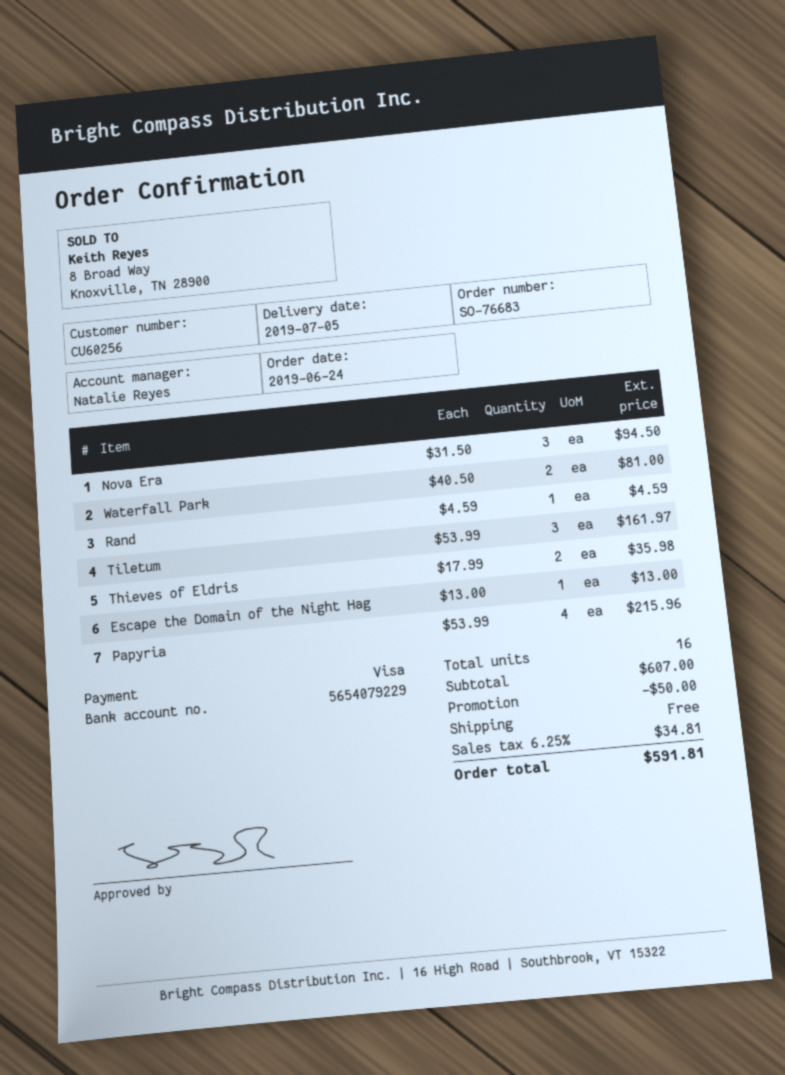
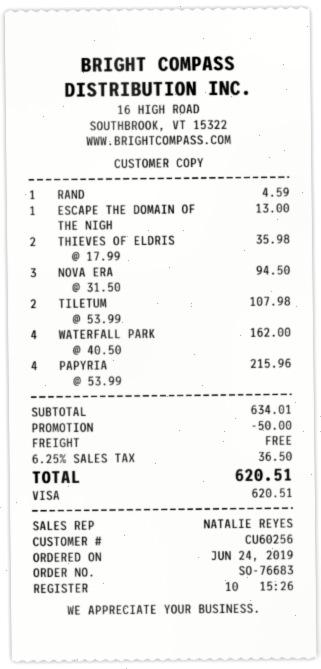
Waterfall Park: 2 x 40.50 = 81.00 -> 4 x 40.50 = 162.00
Tiletum: 3 x 53.99 = 161.97 -> 2 x 53.99 = 107.98
subtotal: 607.00 -> 634.01
tax: 6.25% = 34.81 -> 6.25% = 36.50
total: 591.81 -> 620.51

